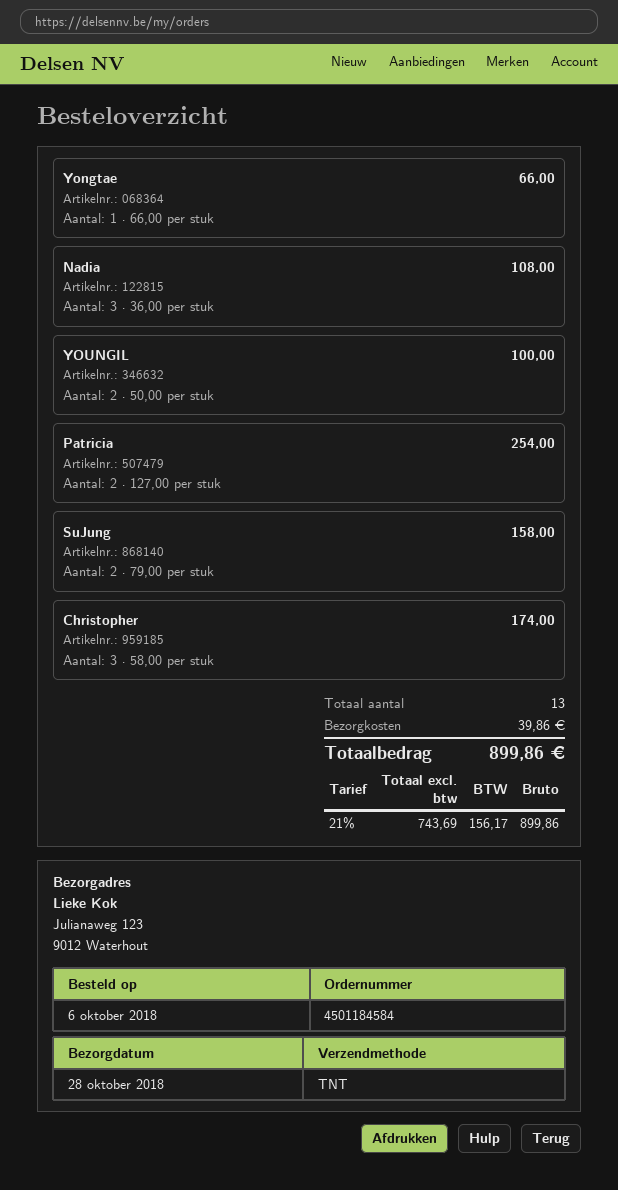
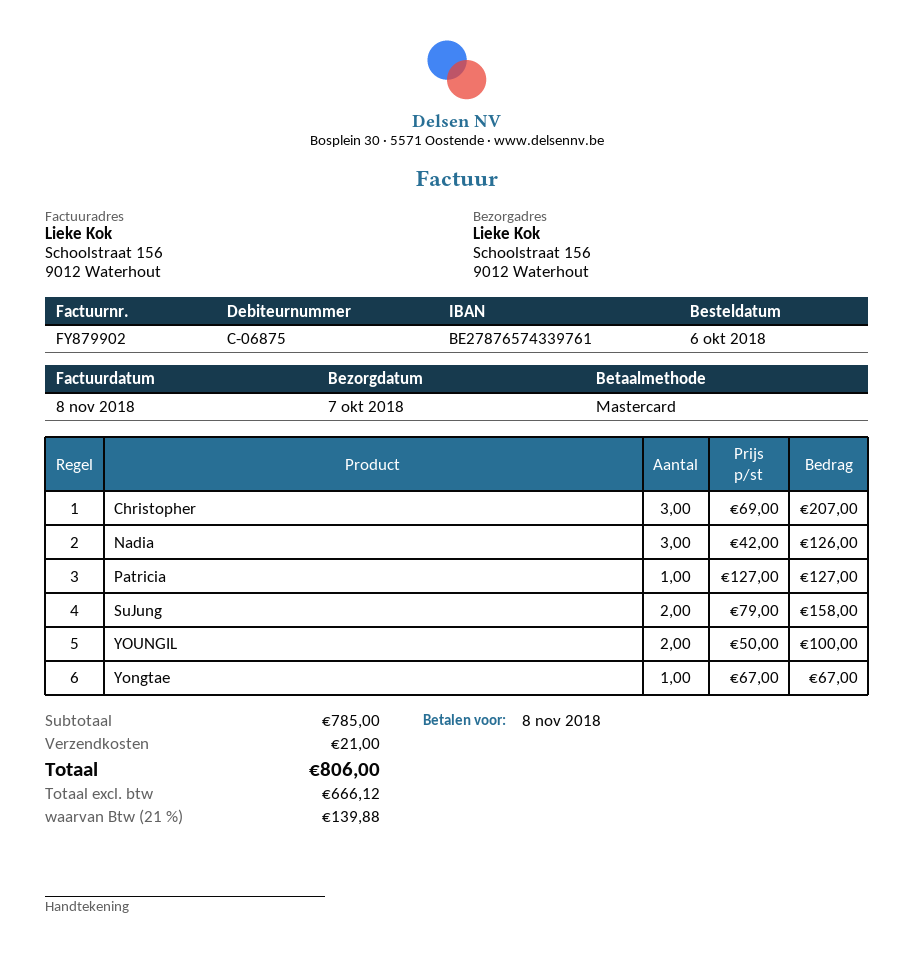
delivery date: 2018-10-28 -> 2018-10-07
ship to: Julianaweg 123, 9012 Waterhout -> Schoolstraat 156, 9012 Waterhout
Yongtae: 1 x 66.00 = 66.00 -> 1 x 67.00 = 67.00
Nadia: 3 x 36.00 = 108.00 -> 3 x 42.00 = 126.00
Patricia: 2 x 127.00 = 254.00 -> 1 x 127.00 = 127.00
Christopher: 3 x 58.00 = 174.00 -> 3 x 69.00 = 207.00
shipping: 39.86 -> 21.00
net: 743.69 -> 666.12
tax: 21% = 156.17 -> 21% = 139.88
total: 899.86 -> 806.00

